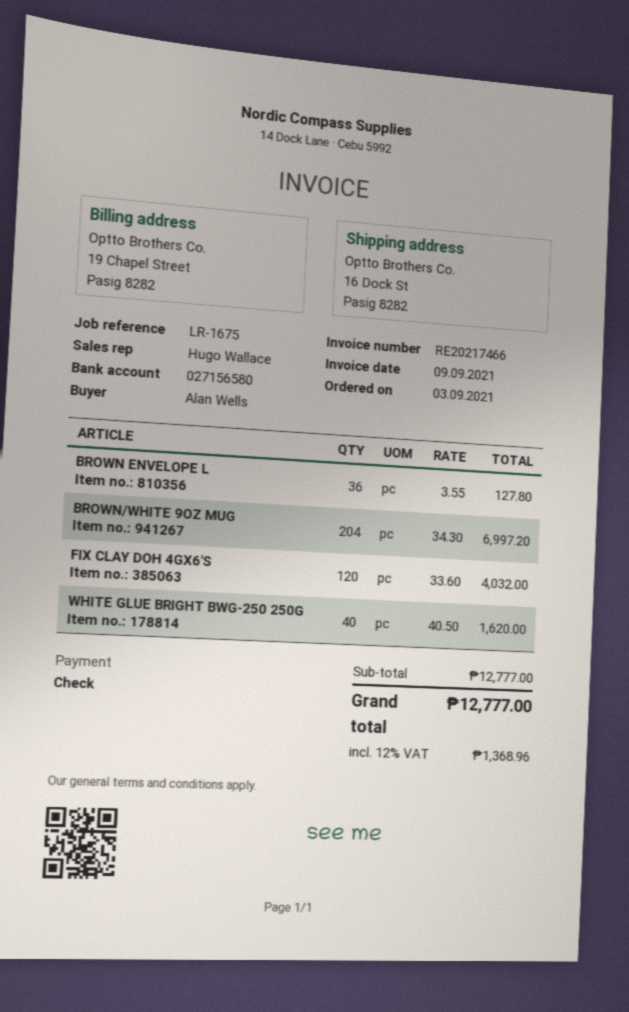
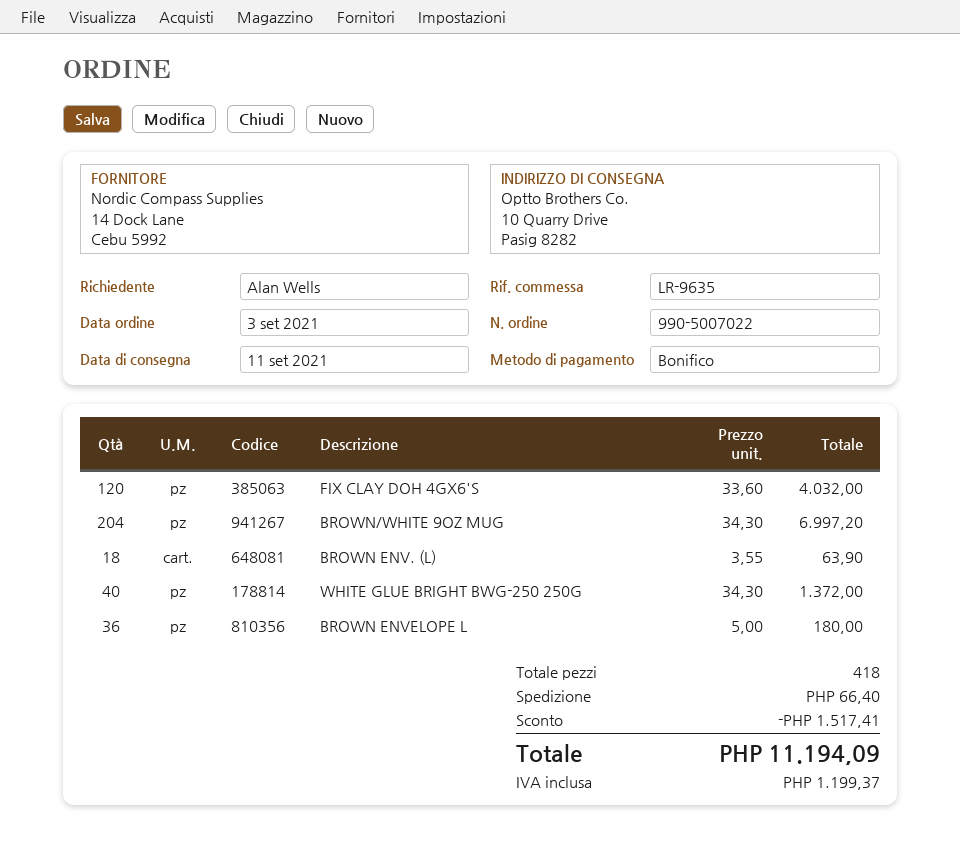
reference: LR-1675 -> LR-9635
payment method: cheque -> bank transfer
ship to: 16 Dock St, Pasig 8282 -> 10 Quarry Drive, Pasig 8282
BROWN ENVELOPE L: 36 x 3.55 = 127.80 -> 36 x 5.00 = 180.00
WHITE GLUE BRIGHT BWG-250 250G: 40 x 40.50 = 1620.00 -> 40 x 34.30 = 1372.00
BROWN ENV. (L): none -> 18 x 3.55 = 63.90
discount: none -> 1517.41
shipping: none -> 66.40
tax: 1368.96 -> 1199.37
total: 12777.00 -> 11194.09

